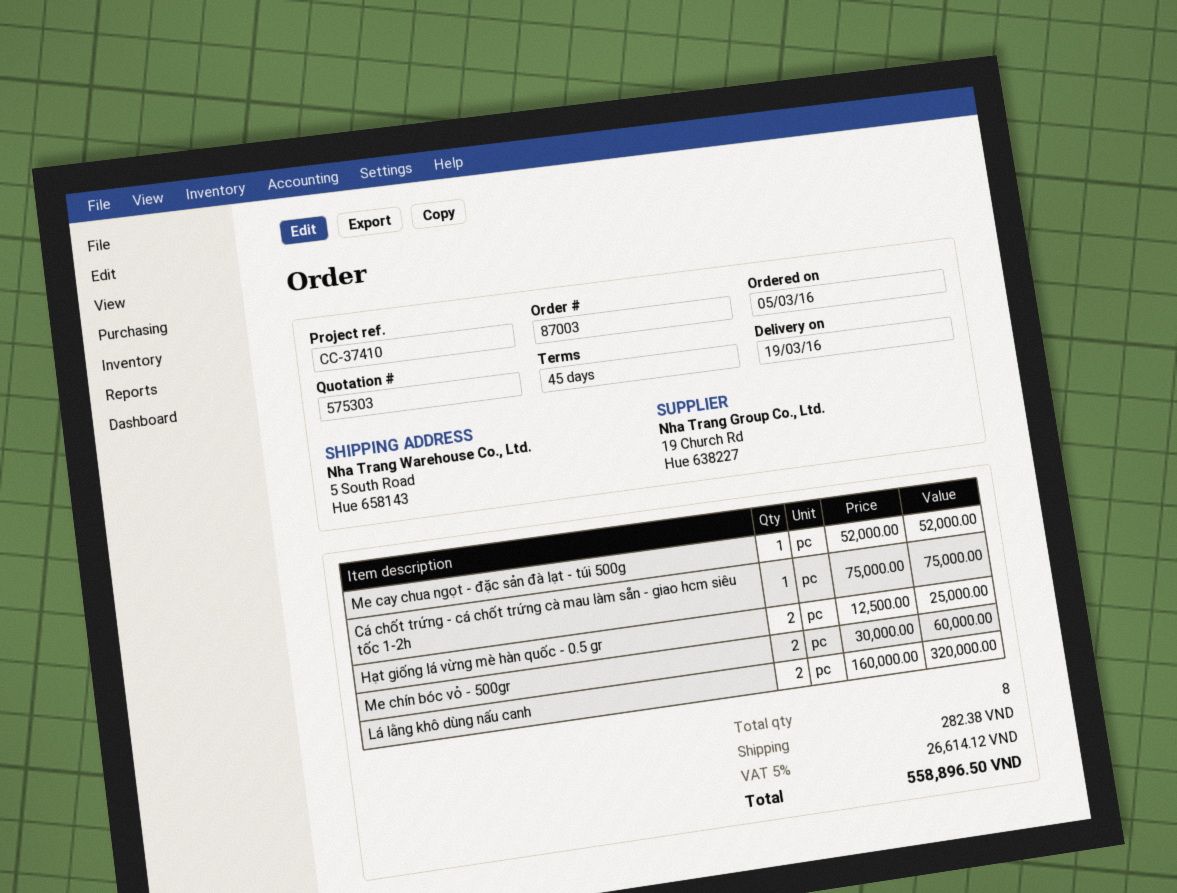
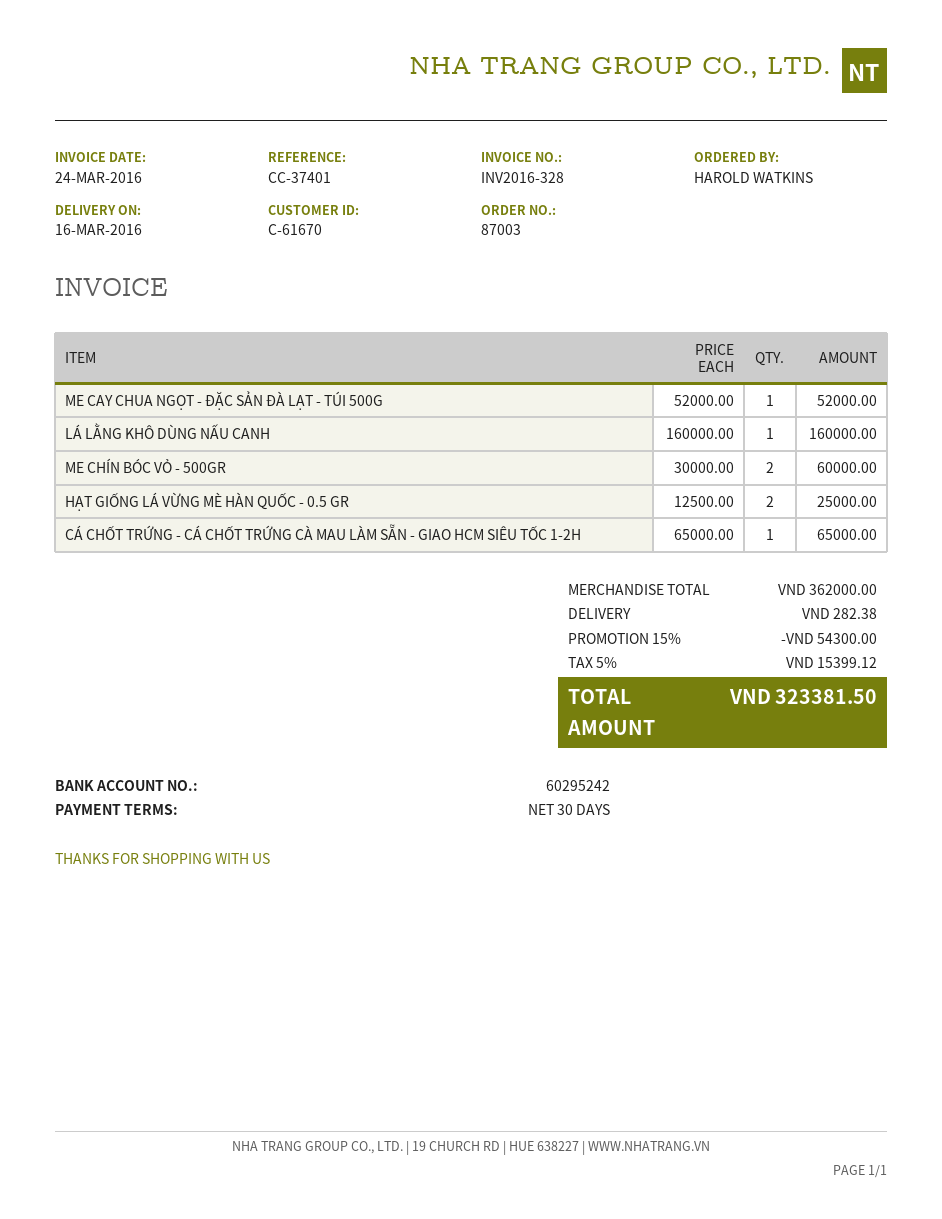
delivery date: 2016-03-19 -> 2016-03-16
payment terms: 45 days -> 30 days
reference: CC-37410 -> CC-37401
Cá chốt trứng - cá chốt trứng cà mau làm sẵn - giao hcm siêu tốc 1-2h: 1 x 75000.00 = 75000.00 -> 1 x 65000.00 = 65000.00
Lá lằng khô dùng nấu canh: 2 x 160000.00 = 320000.00 -> 1 x 160000.00 = 160000.00
discount: none -> 15% = 54300.00
tax: 5% = 26614.12 -> 5% = 15399.12
total: 558896.50 -> 323381.50

